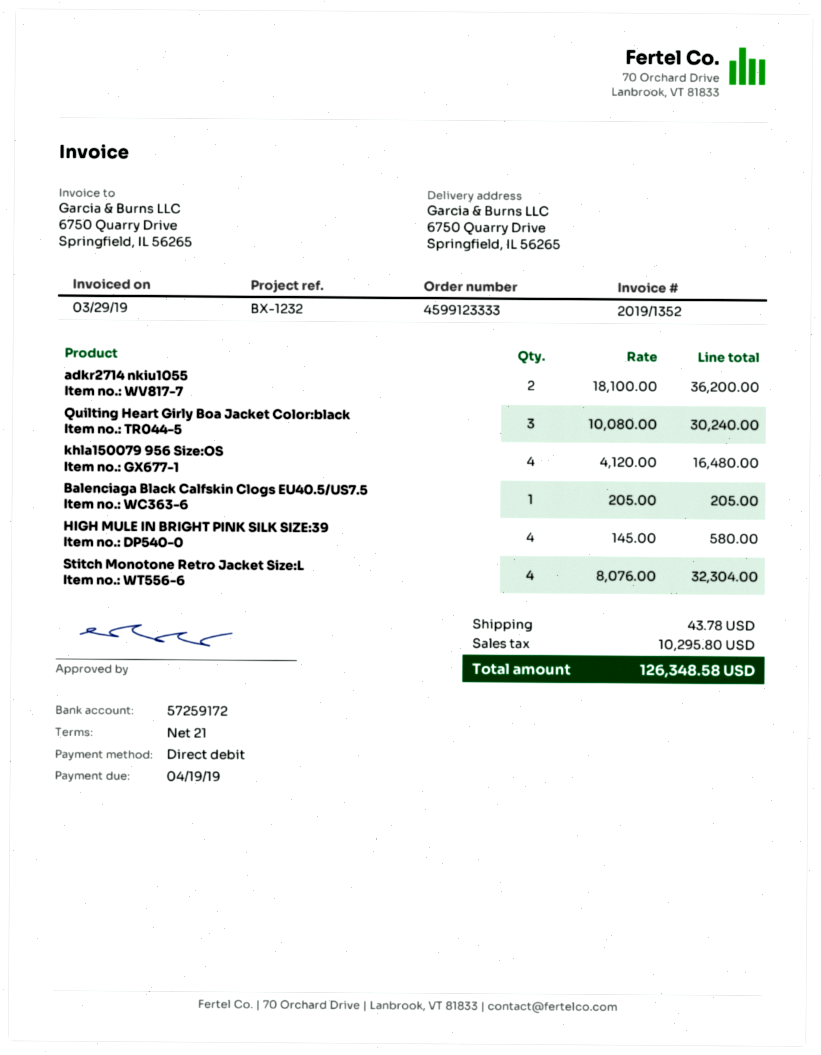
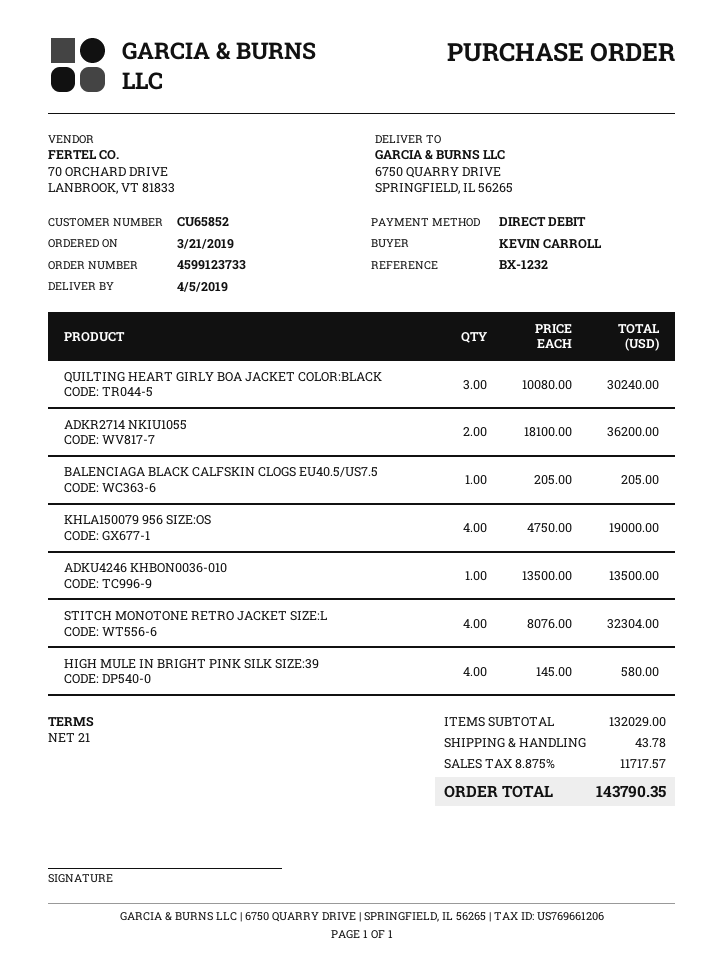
order number: 4599123333 -> 4599123733
khla150079 956 Size:OS: 4 x 4120.00 = 16480.00 -> 4 x 4750.00 = 19000.00
ADKU4246 KHBON0036-010: none -> 1 x 13500.00 = 13500.00
tax: 10295.80 -> 11717.57
total: 126348.58 -> 143790.35

